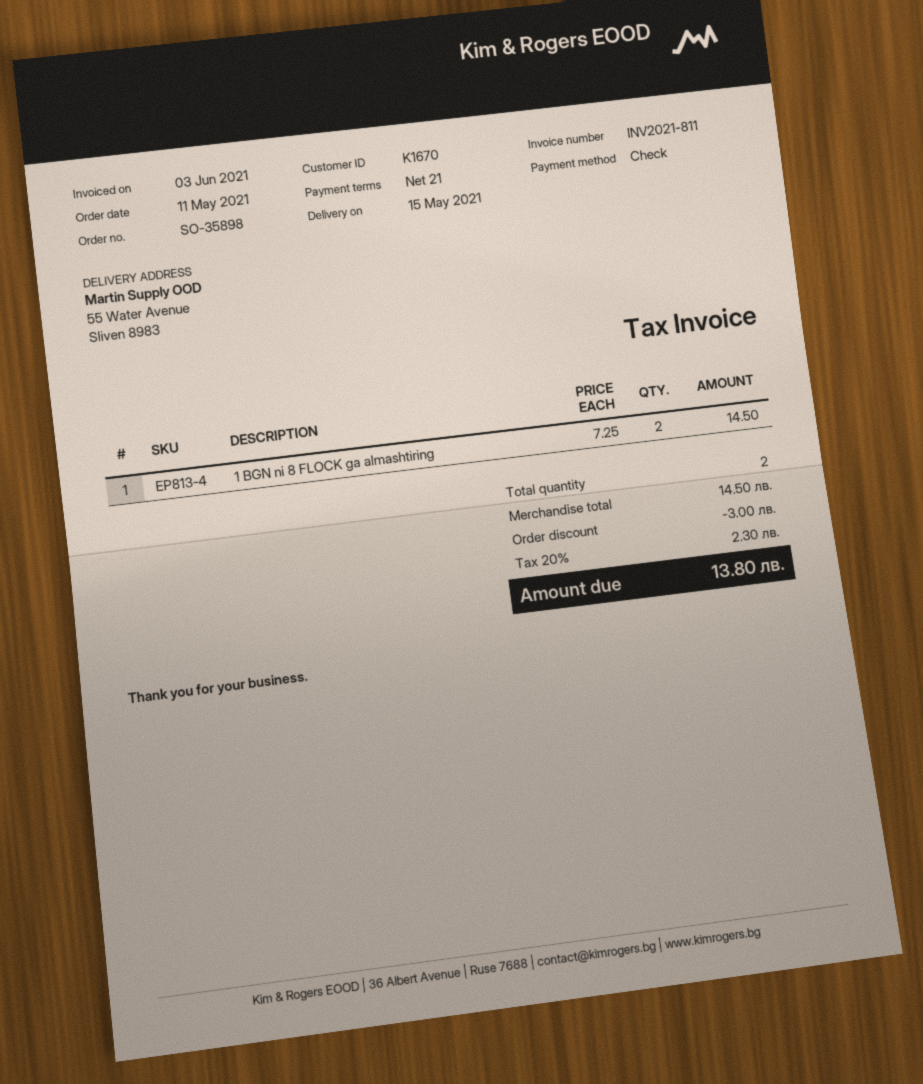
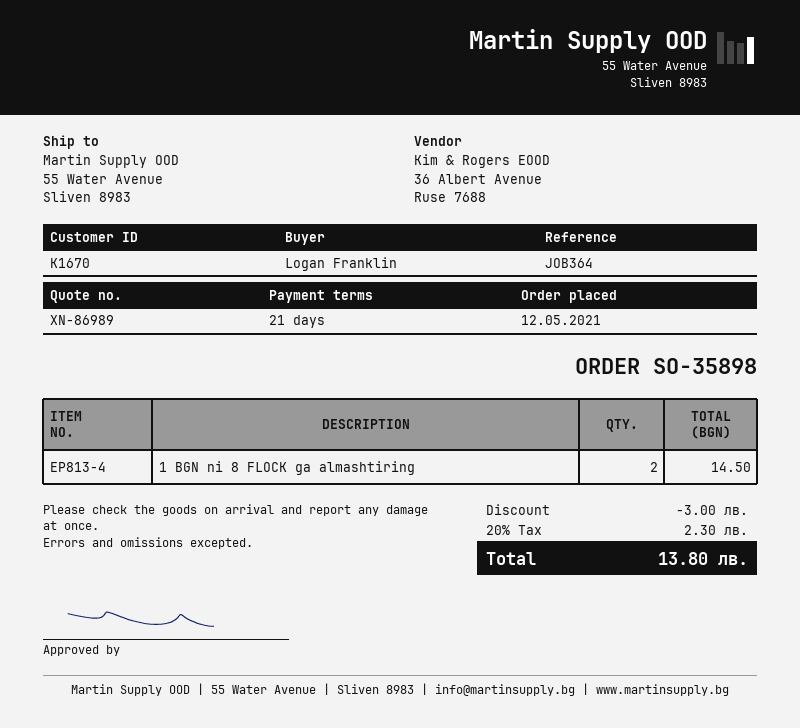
order date: 2021-05-11 -> 2021-05-12

